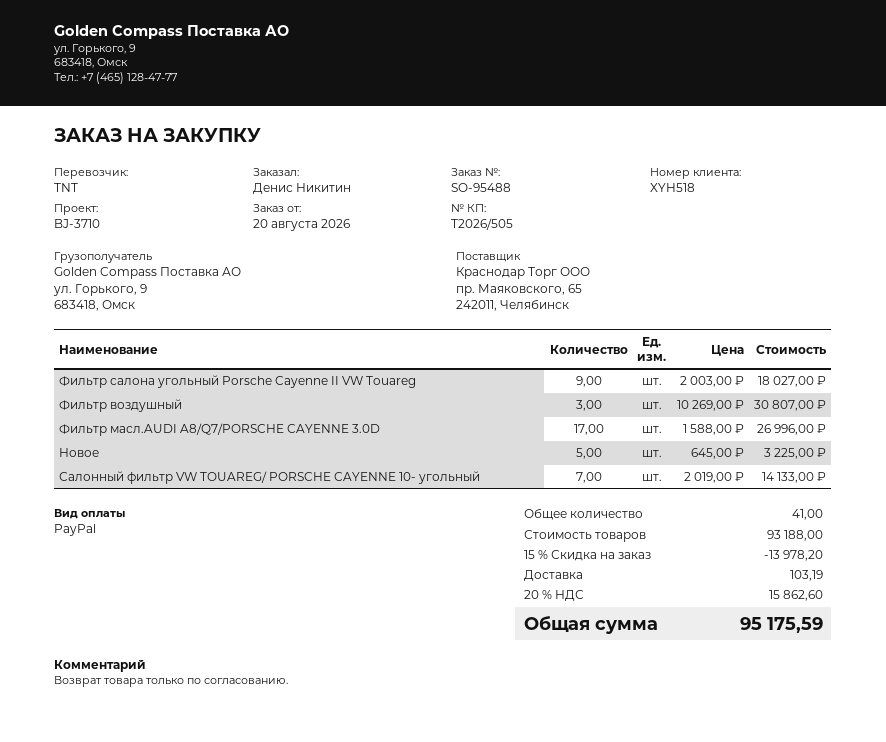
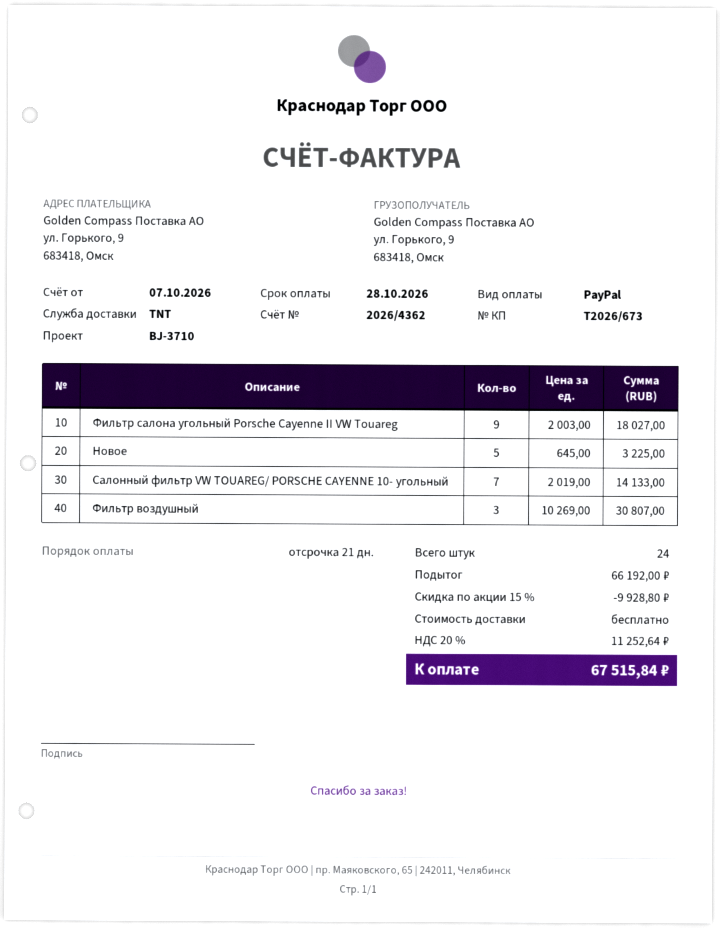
quote number: T2026/505 -> T2026/673
Фильтр масл.AUDI A8/Q7/PORSCHE CAYENNE 3.0D: 17 x 1588.00 = 26996.00 -> none
total quantity: 41 -> 24
subtotal: 93188.00 -> 66192.00
discount: 15% = 13978.20 -> 15% = 9928.80
shipping: 103.19 -> 0.00
tax: 20% = 15862.60 -> 20% = 11252.64
total: 95175.59 -> 67515.84

